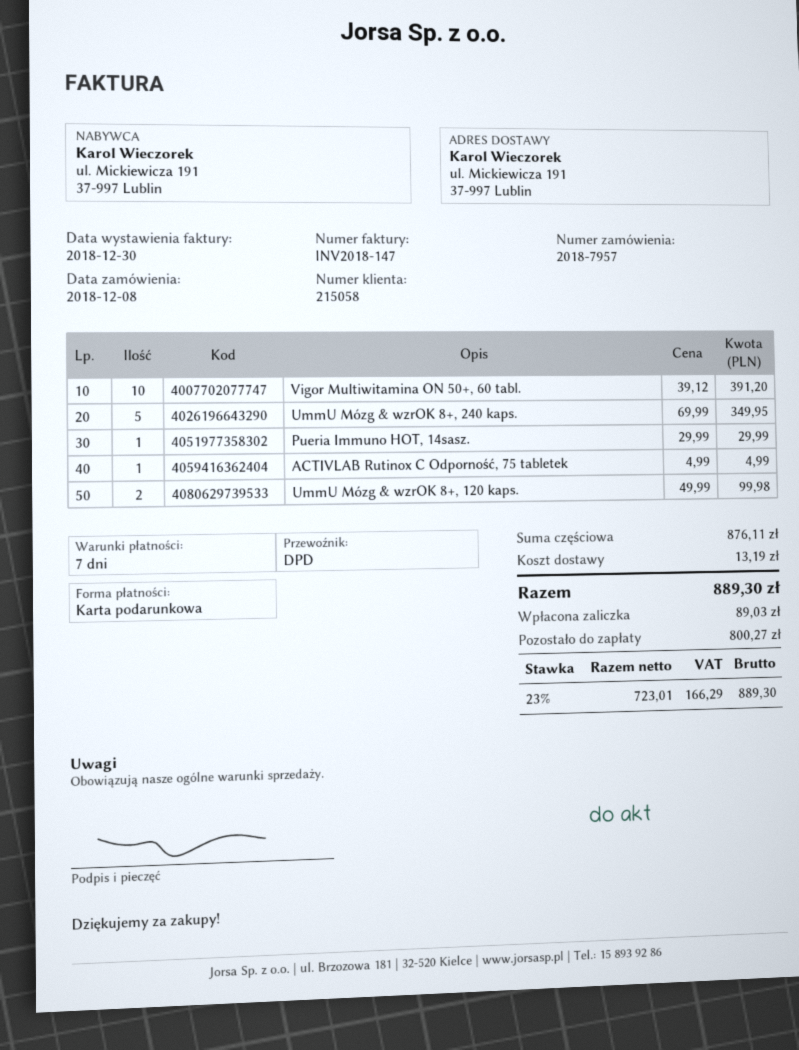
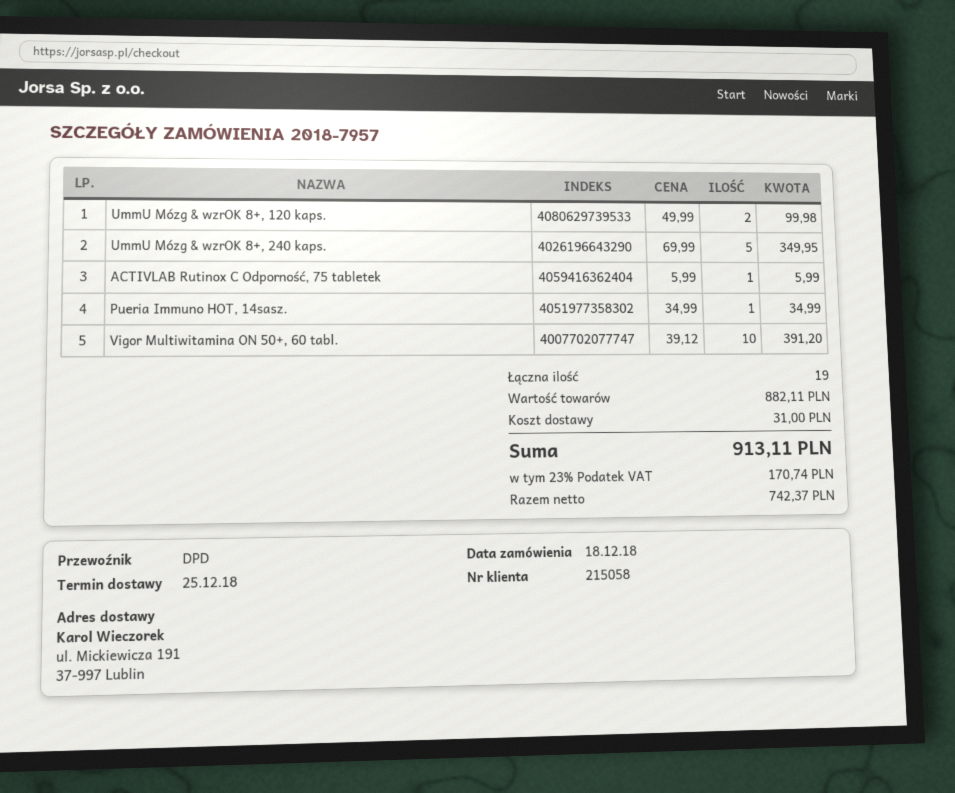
order date: 2018-12-08 -> 2018-12-18
Pueria Immuno HOT, 14sasz.: 1 x 29.99 = 29.99 -> 1 x 34.99 = 34.99
ACTIVLAB Rutinox C Odporność, 75 tabletek: 1 x 4.99 = 4.99 -> 1 x 5.99 = 5.99
subtotal: 876.11 -> 882.11
shipping: 13.19 -> 31.00
net: 723.01 -> 742.37
tax: 23% = 166.29 -> 23% = 170.74
total: 889.30 -> 913.11

